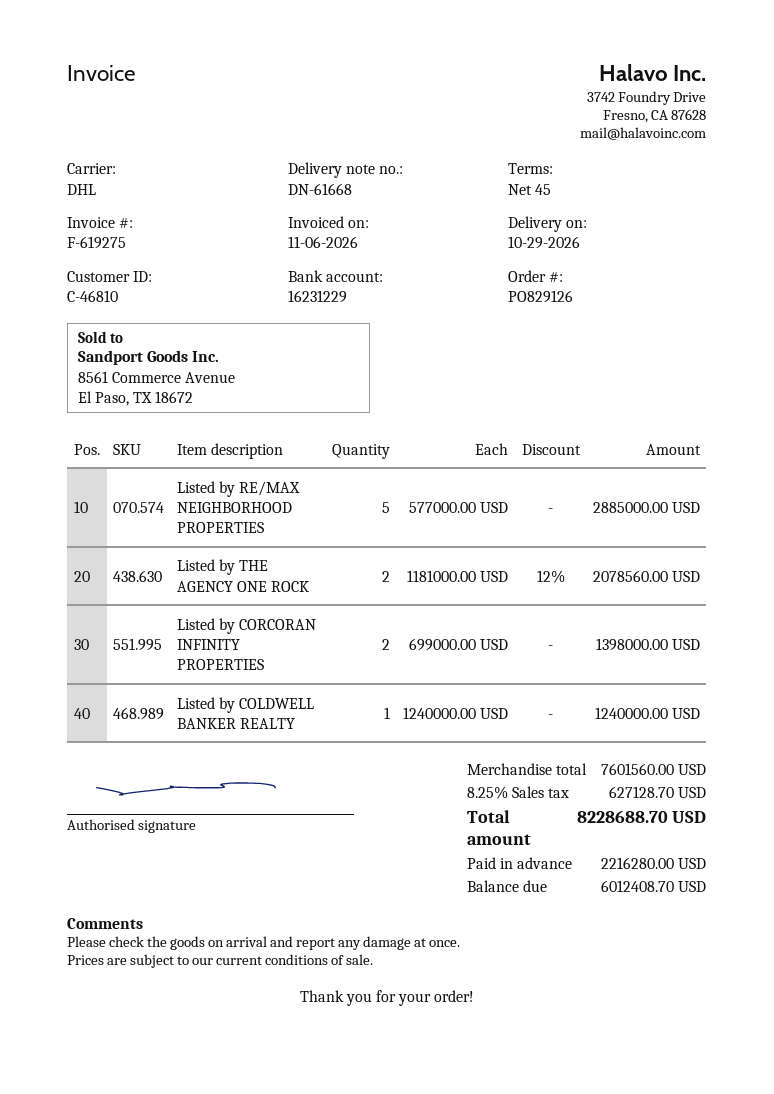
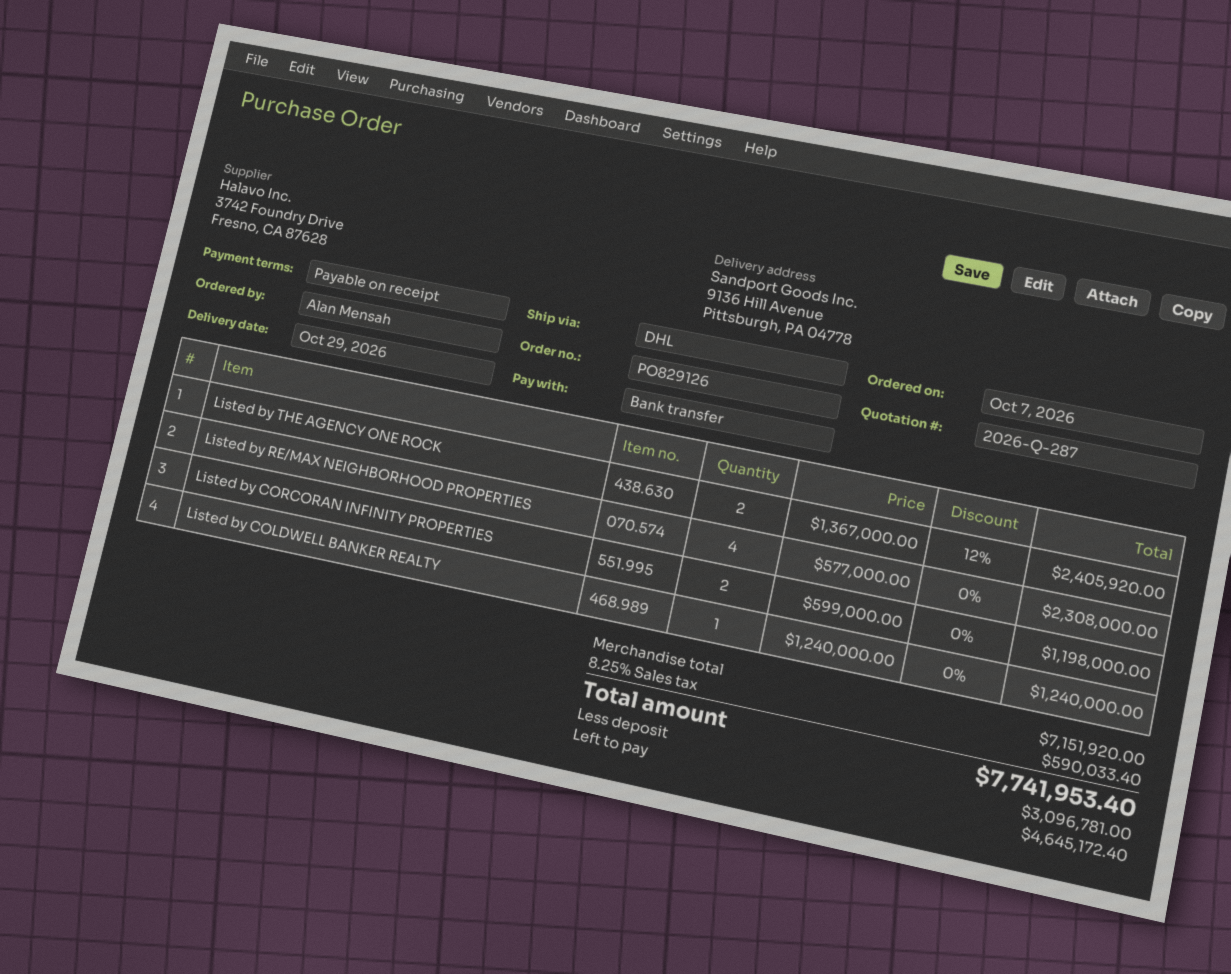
payment terms: 45 days -> on receipt
Listed by RE/MAX NEIGHBORHOOD PROPERTIES: 5 x 577000.00 = 2885000.00 -> 4 x 577000.00 = 2308000.00
Listed by THE AGENCY ONE ROCK: 2 x 1181000.00 - 12% = 2078560.00 -> 2 x 1367000.00 - 12% = 2405920.00
Listed by CORCORAN INFINITY PROPERTIES: 2 x 699000.00 = 1398000.00 -> 2 x 599000.00 = 1198000.00
subtotal: 7601560.00 -> 7151920.00
tax: 8.25% = 627128.70 -> 8.25% = 590033.40
total: 8228688.70 -> 7741953.40
deposit: 2216280.00 -> 3096781.00
balance: 6012408.70 -> 4645172.40

